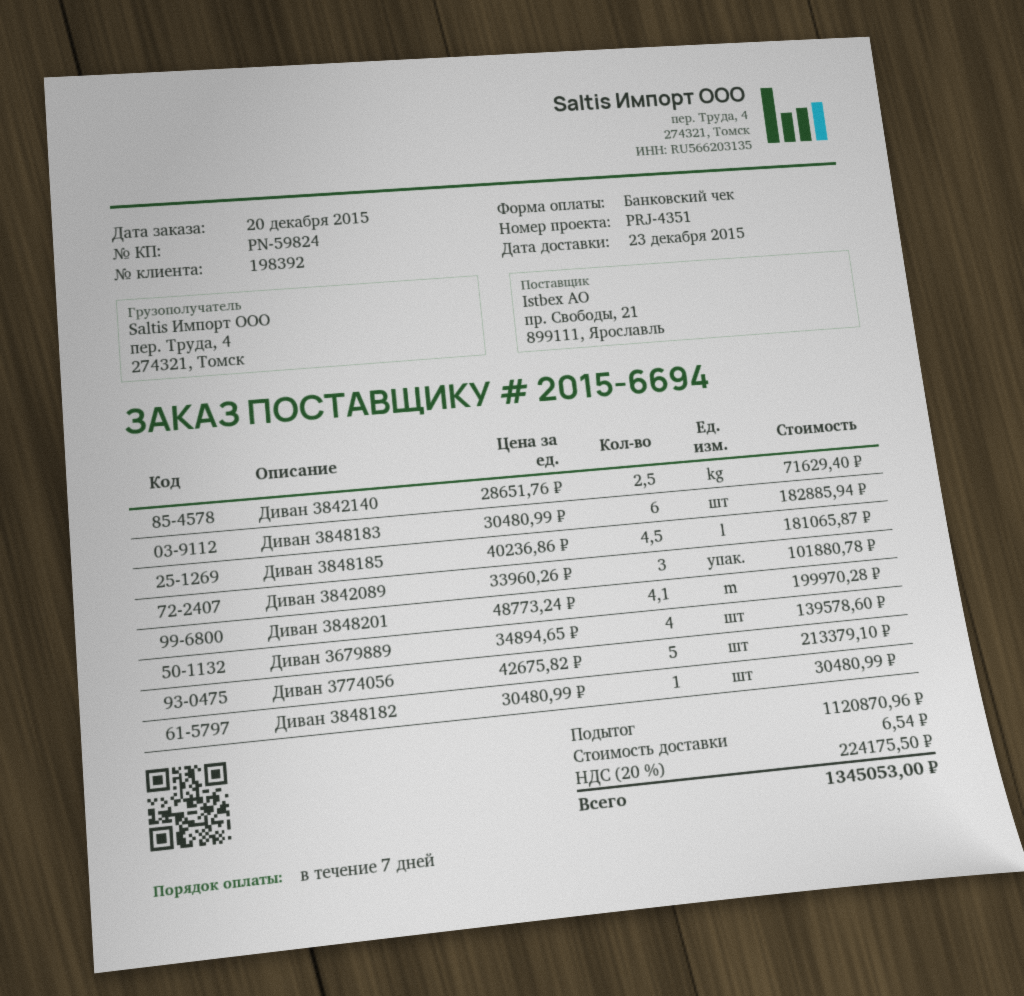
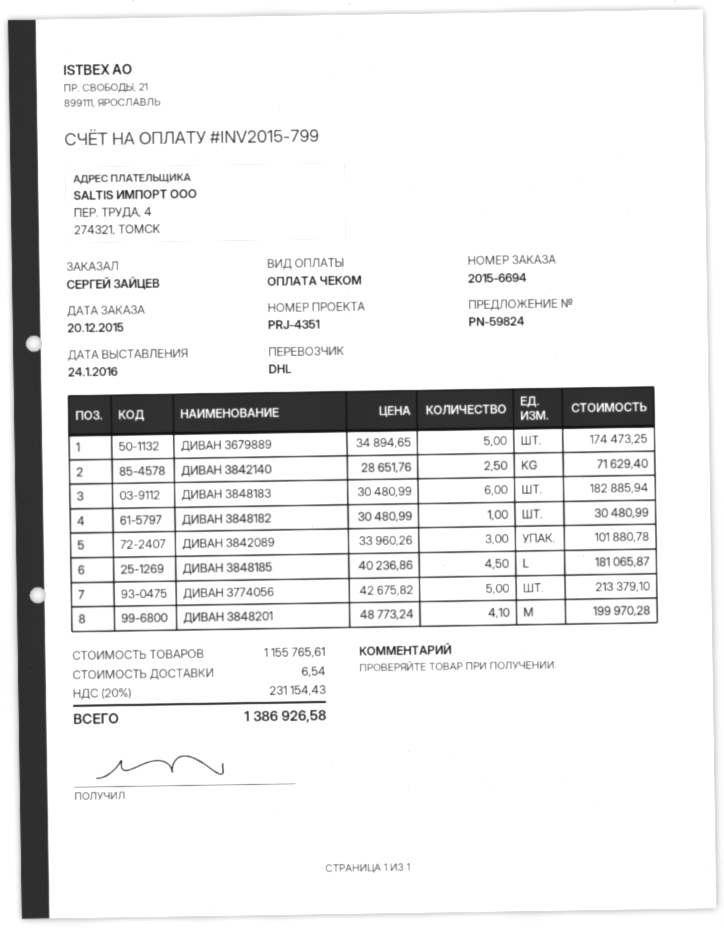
Диван 3679889: 4 x 34894.65 = 139578.60 -> 5 x 34894.65 = 174473.25
subtotal: 1120870.96 -> 1155765.61
tax: 20% = 224175.50 -> 20% = 231154.43
total: 1345053.00 -> 1386926.58

